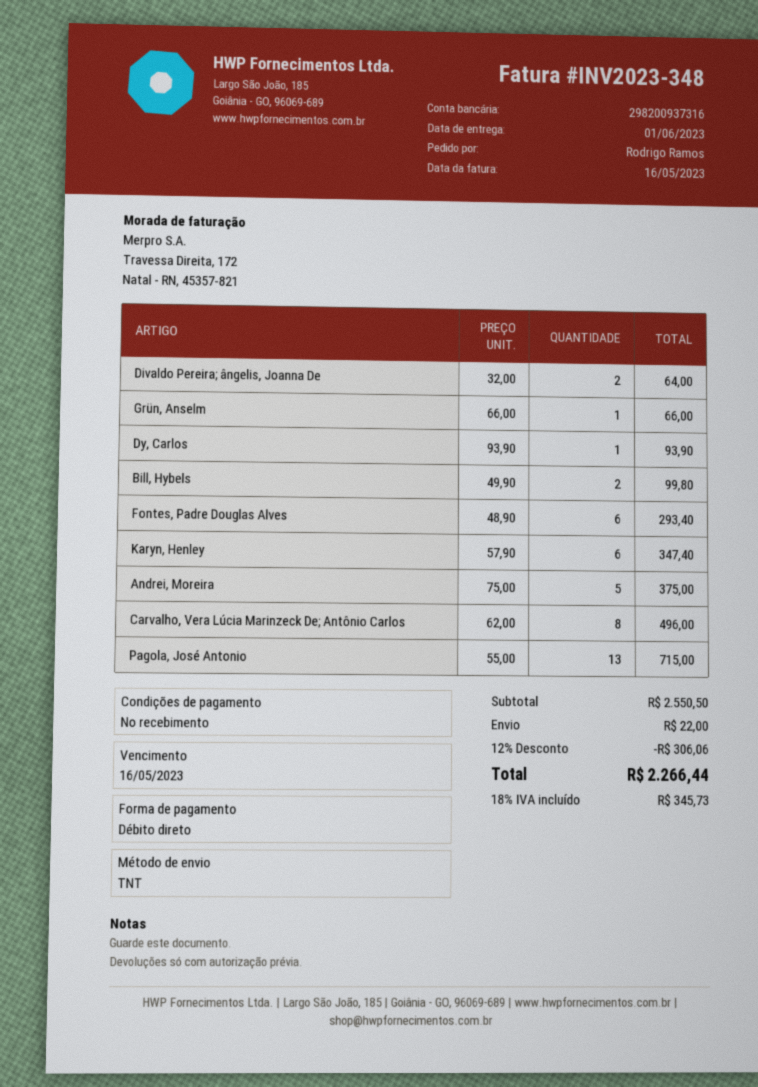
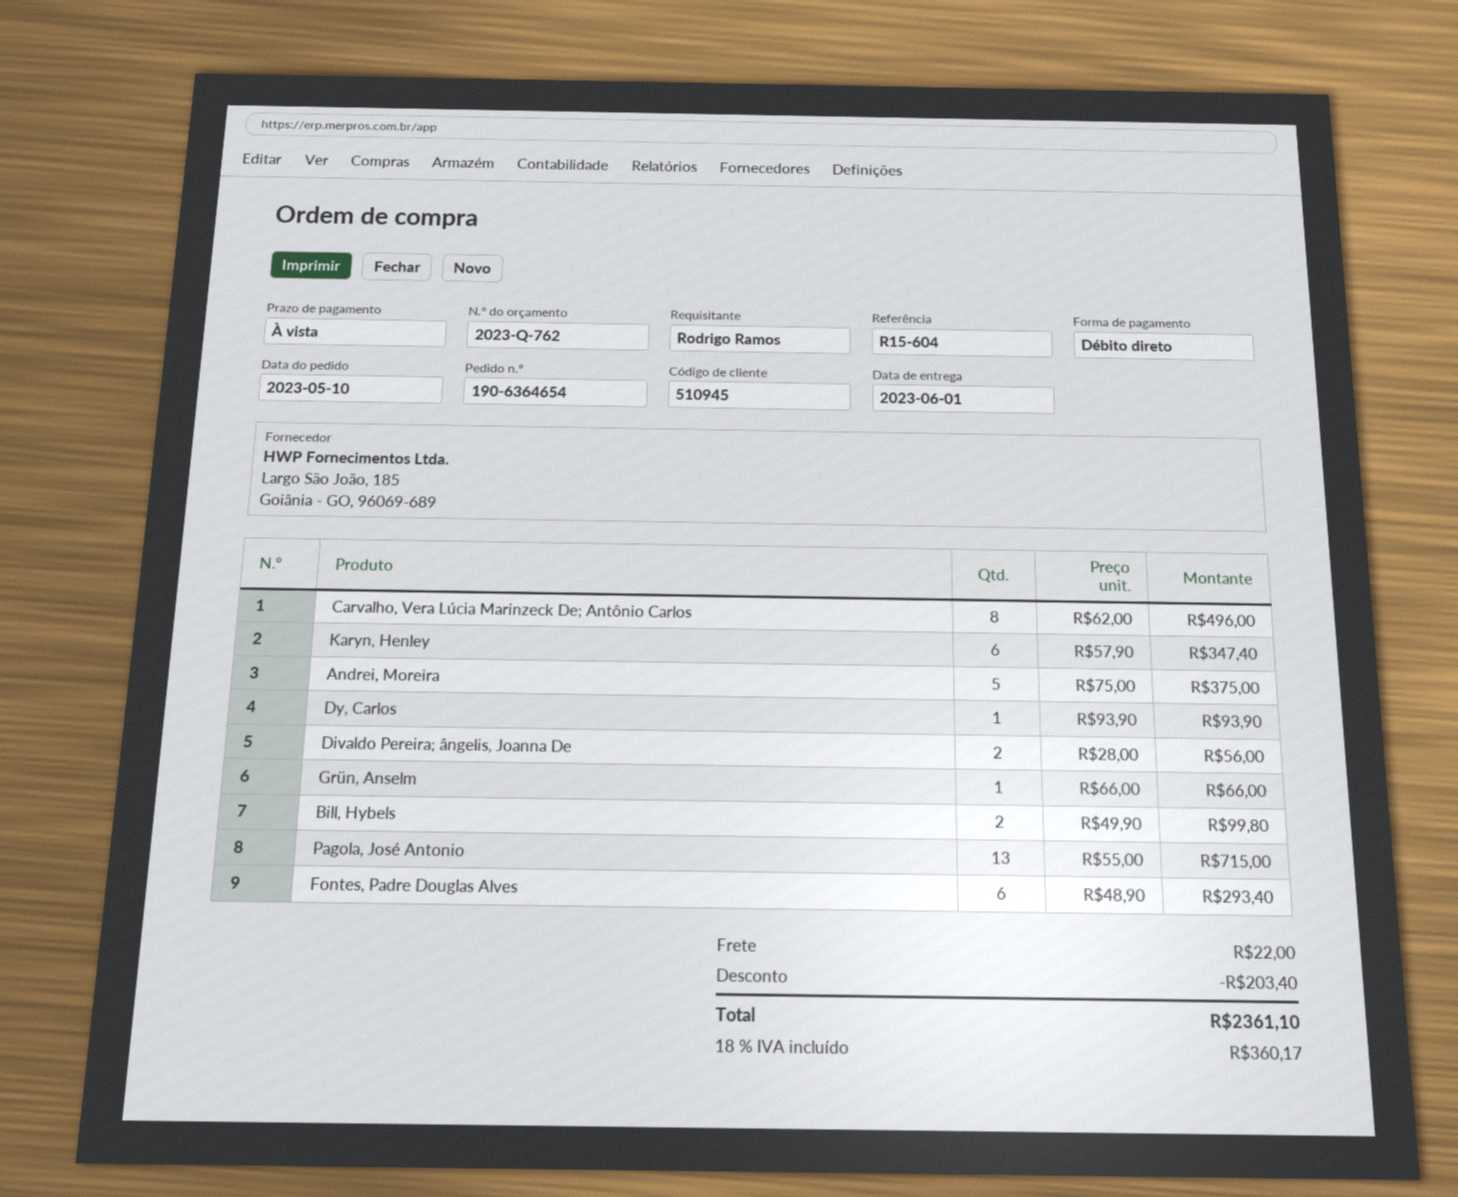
Divaldo Pereira; ângelis, Joanna De: 2 x 32.00 = 64.00 -> 2 x 28.00 = 56.00
discount: 306.06 -> 203.40
tax: 18% = 345.73 -> 18% = 360.17
total: 2266.44 -> 2361.10

